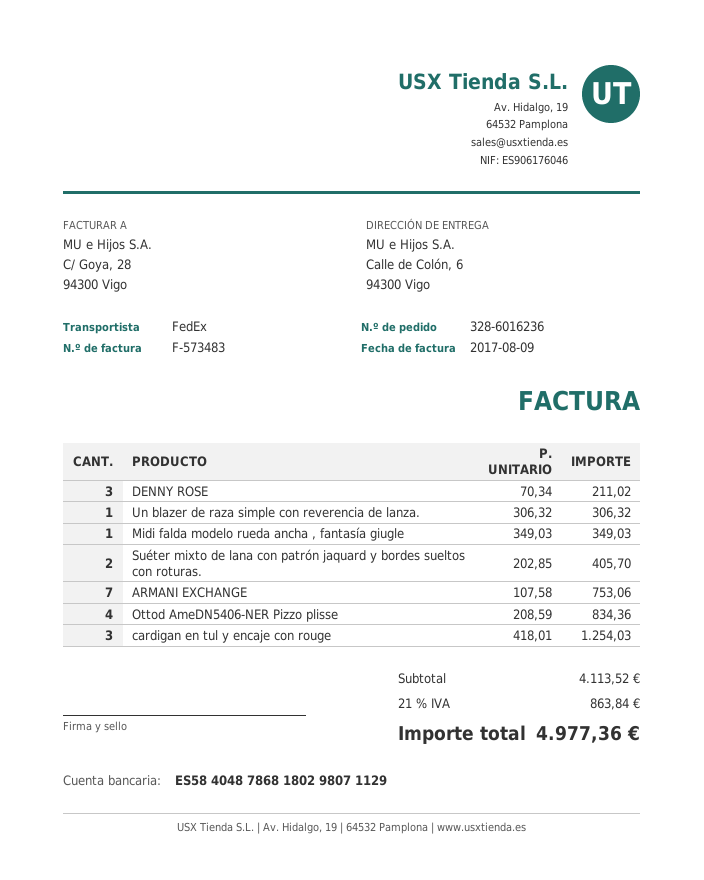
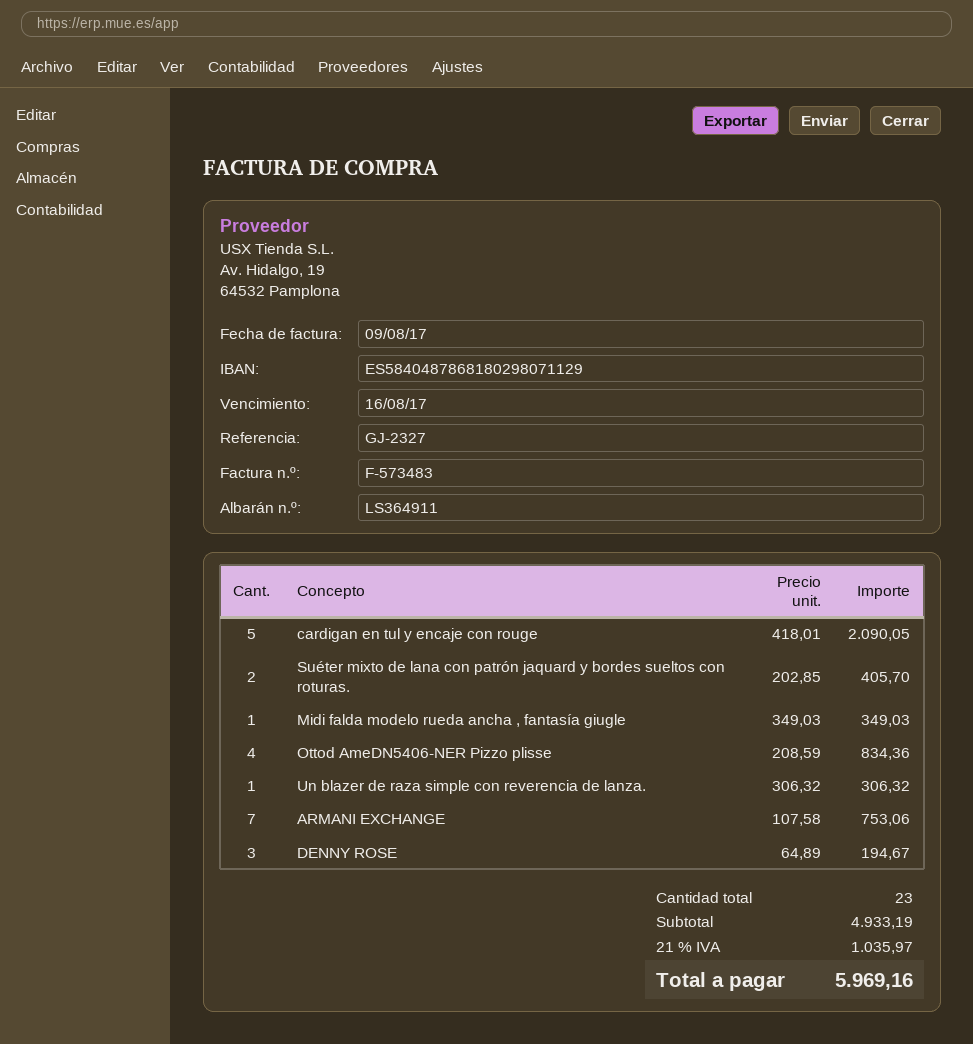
DENNY ROSE: 3 x 70.34 = 211.02 -> 3 x 64.89 = 194.67
cardigan en tul y encaje con rouge: 3 x 418.01 = 1254.03 -> 5 x 418.01 = 2090.05
subtotal: 4113.52 -> 4933.19
tax: 21% = 863.84 -> 21% = 1035.97
total: 4977.36 -> 5969.16

